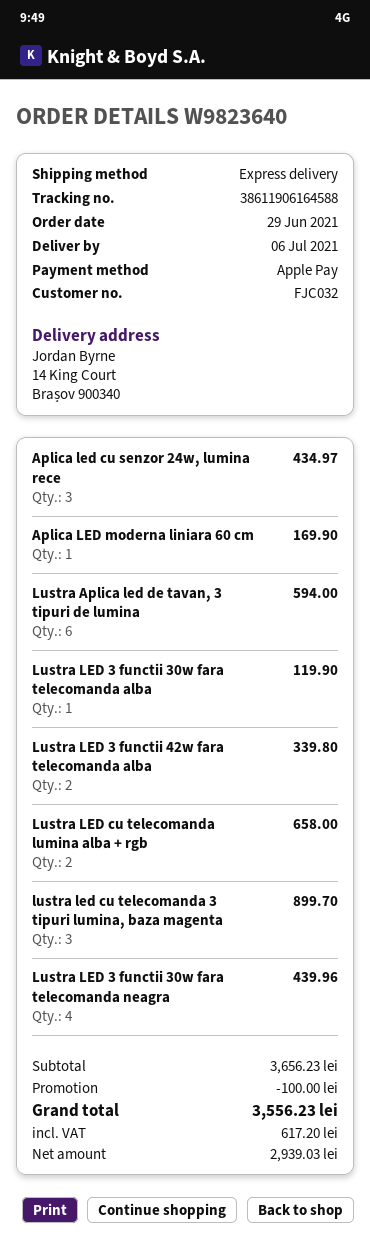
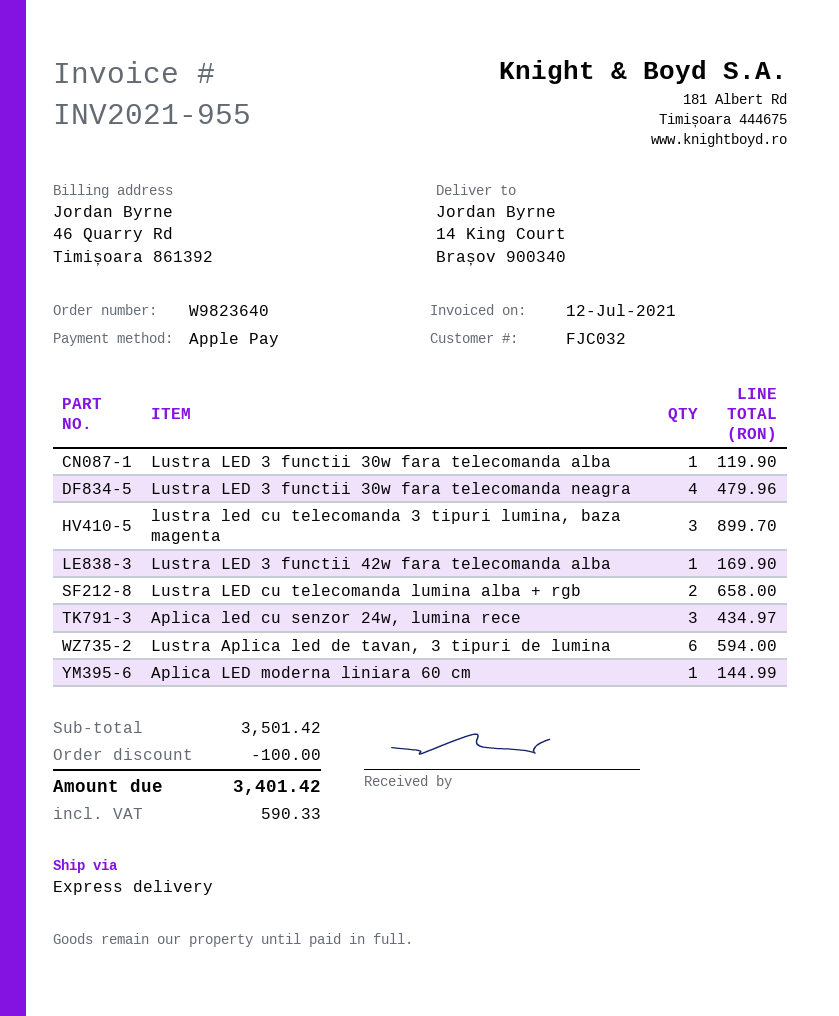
Aplica LED moderna liniara 60 cm: 1 for 169.90 -> 1 for 144.99
Lustra LED 3 functii 42w fara telecomanda alba: 2 for 339.80 -> 1 for 169.90
Lustra LED 3 functii 30w fara telecomanda neagra: 4 for 439.96 -> 4 for 479.96
subtotal: 3656.23 -> 3501.42
tax: 617.20 -> 590.33
total: 3556.23 -> 3401.42

